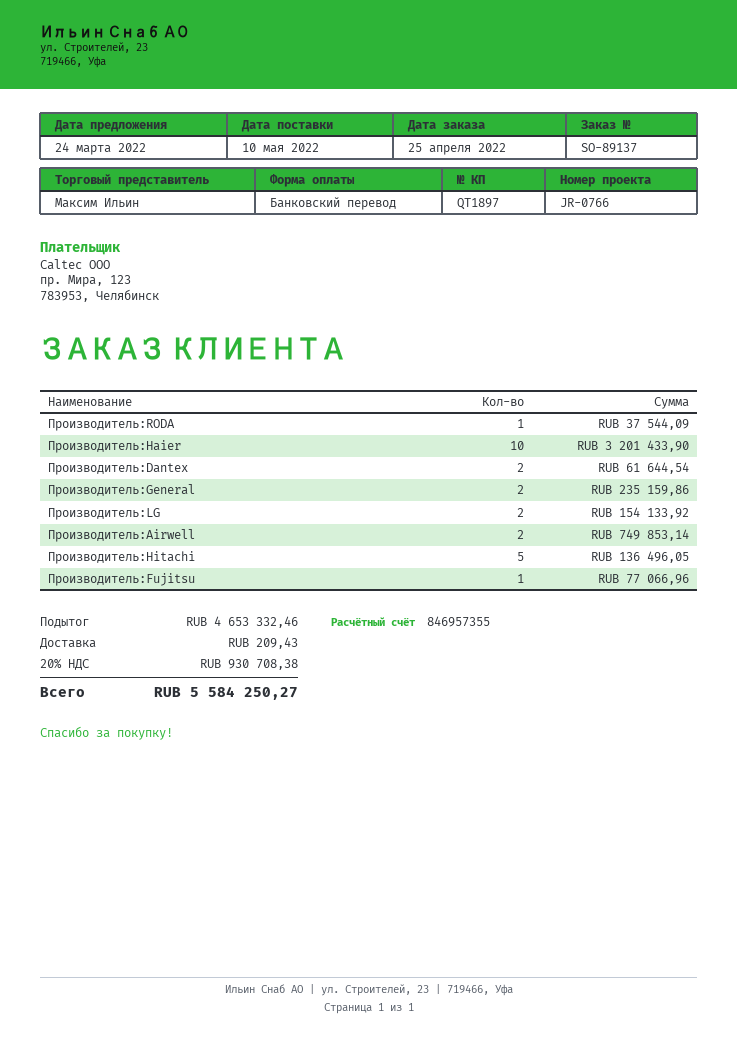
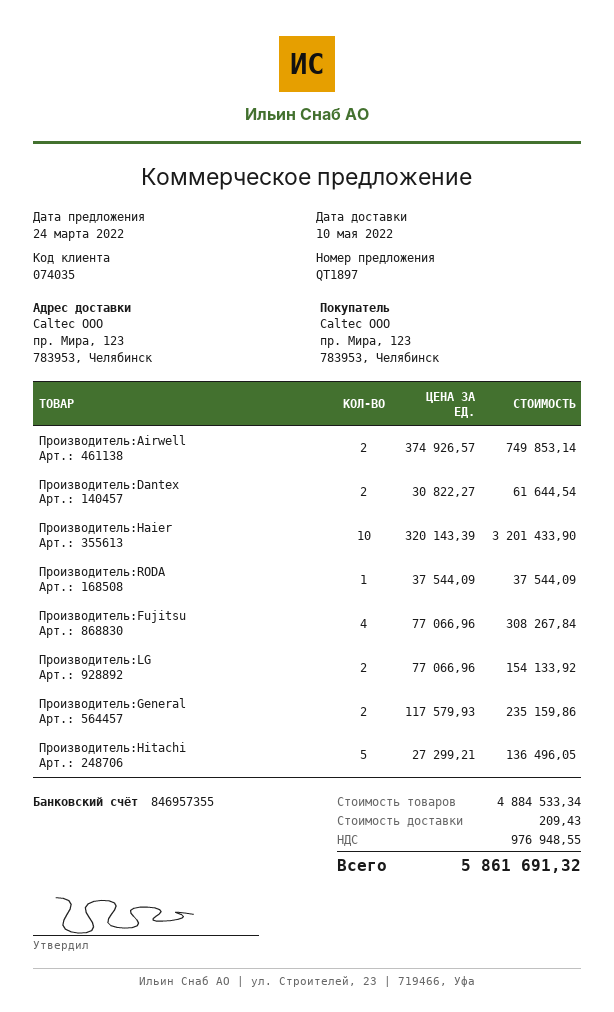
Производитель:Fujitsu: 1 for 77066.96 -> 4 for 308267.84
subtotal: 4653332.46 -> 4884533.34
tax: 930708.38 -> 976948.55
total: 5584250.27 -> 5861691.32

